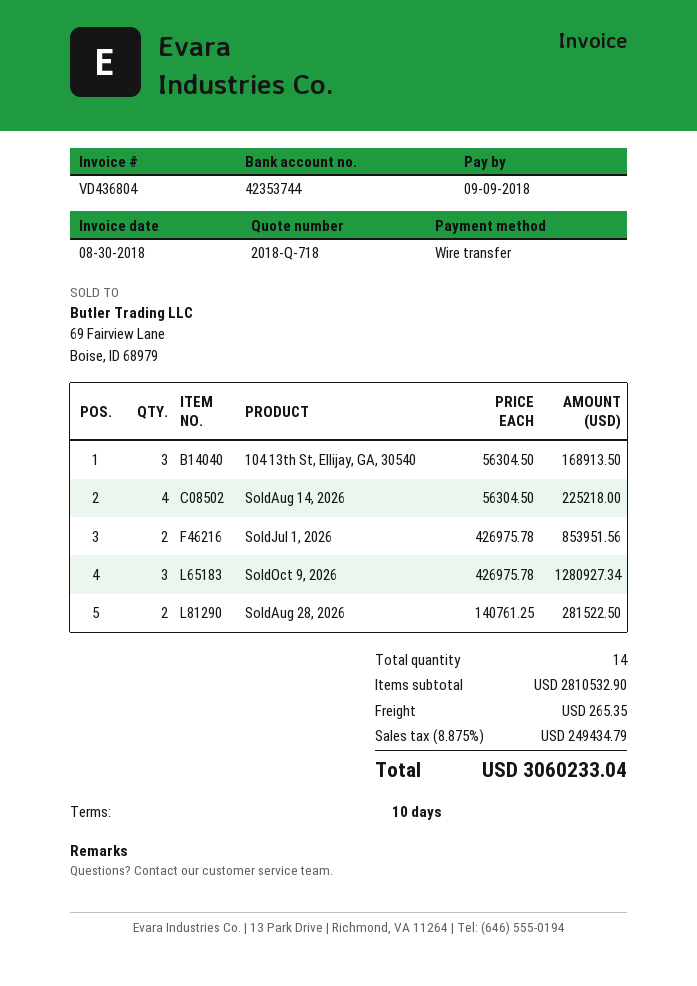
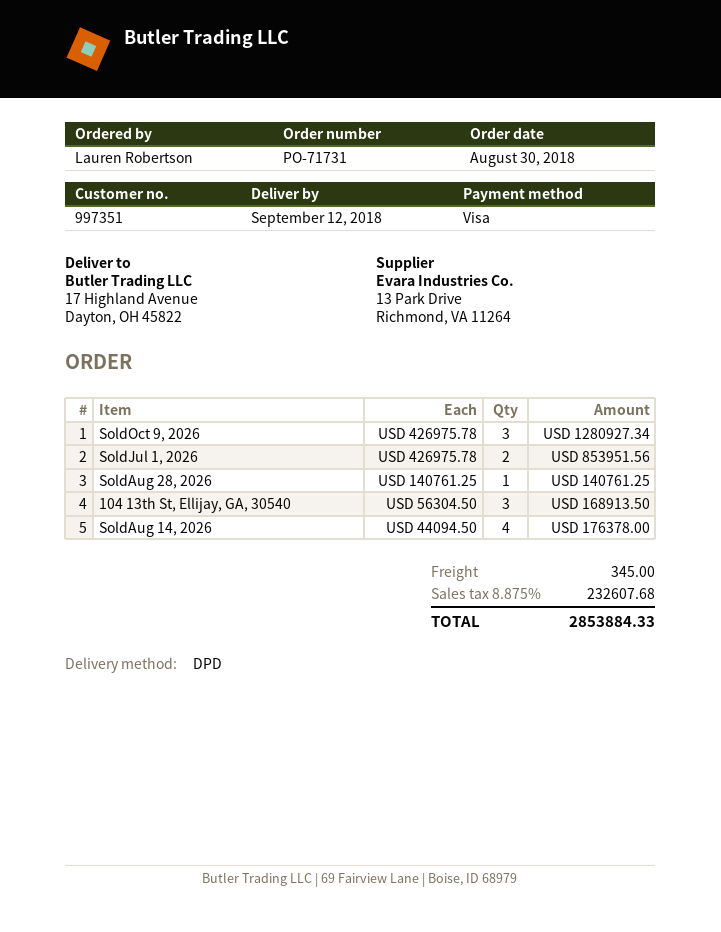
payment method: bank transfer -> Visa
SoldAug 14, 2026: 4 x 56304.50 = 225218.00 -> 4 x 44094.50 = 176378.00
SoldAug 28, 2026: 2 x 140761.25 = 281522.50 -> 1 x 140761.25 = 140761.25
shipping: 265.35 -> 345.00
tax: 8.875% = 249434.79 -> 8.875% = 232607.68
total: 3060233.04 -> 2853884.33

